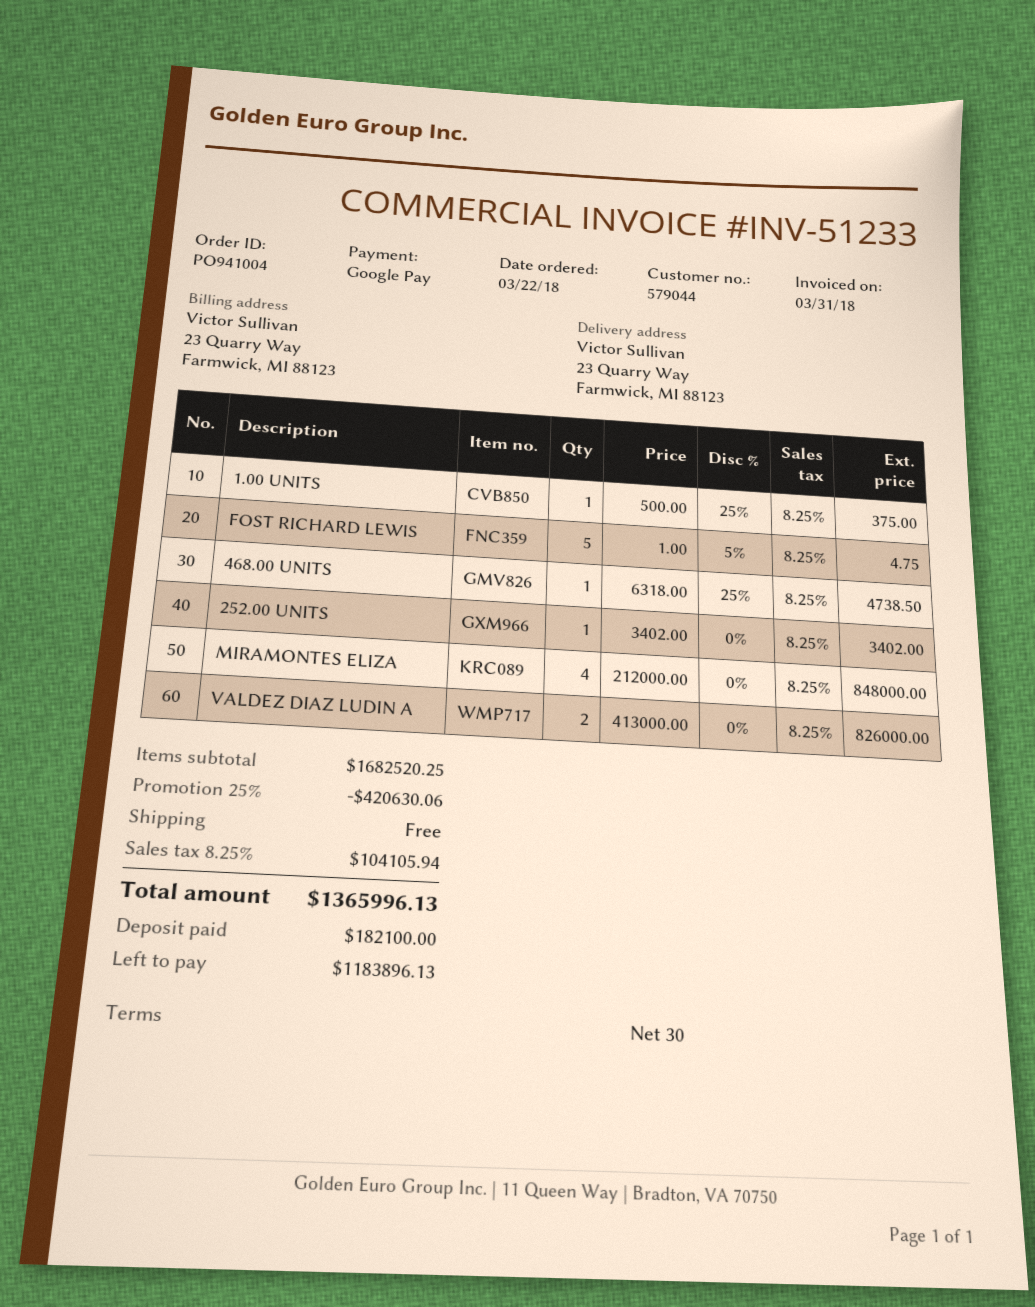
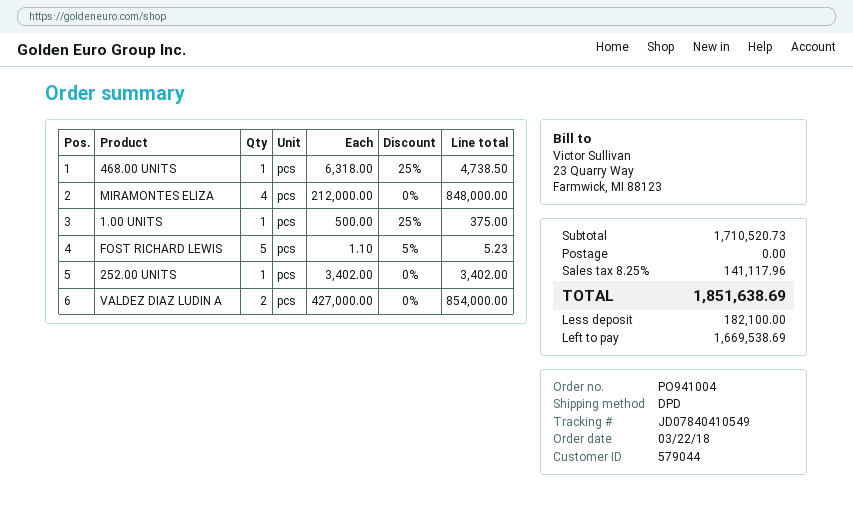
FOST RICHARD LEWIS: 5 x 1.00 - 5% = 4.75 -> 5 x 1.10 - 5% = 5.23
VALDEZ DIAZ LUDIN A: 2 x 413000.00 = 826000.00 -> 2 x 427000.00 = 854000.00
subtotal: 1682520.25 -> 1710520.73
discount: 25% = 420630.06 -> none
tax: 8.25% = 104105.94 -> 8.25% = 141117.96
total: 1365996.13 -> 1851638.69
balance: 1183896.13 -> 1669538.69

